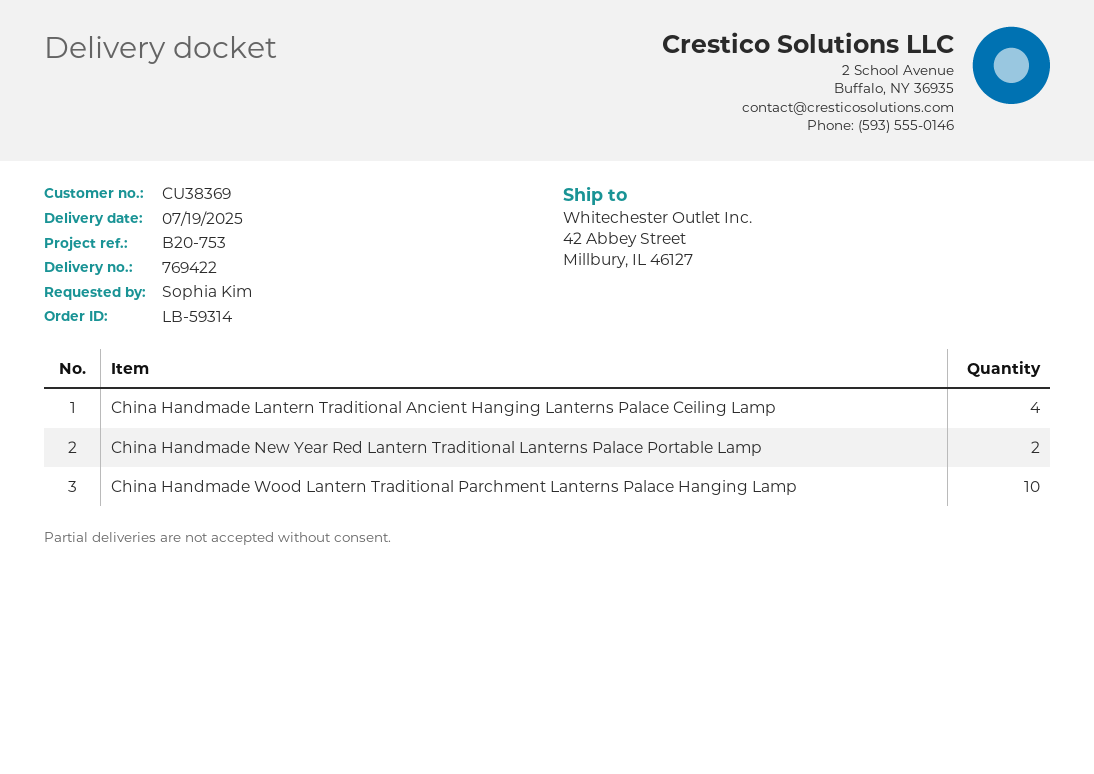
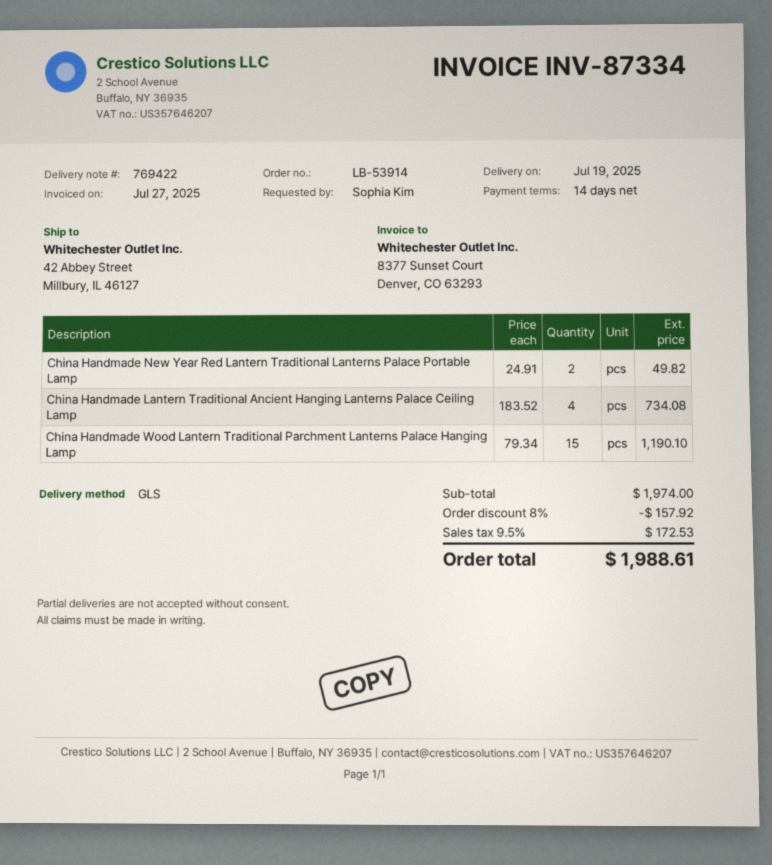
order number: LB-59314 -> LB-53914
China Handmade Wood Lantern Traditional Parchment Lanterns Palace Hanging Lamp: 10 -> 15

